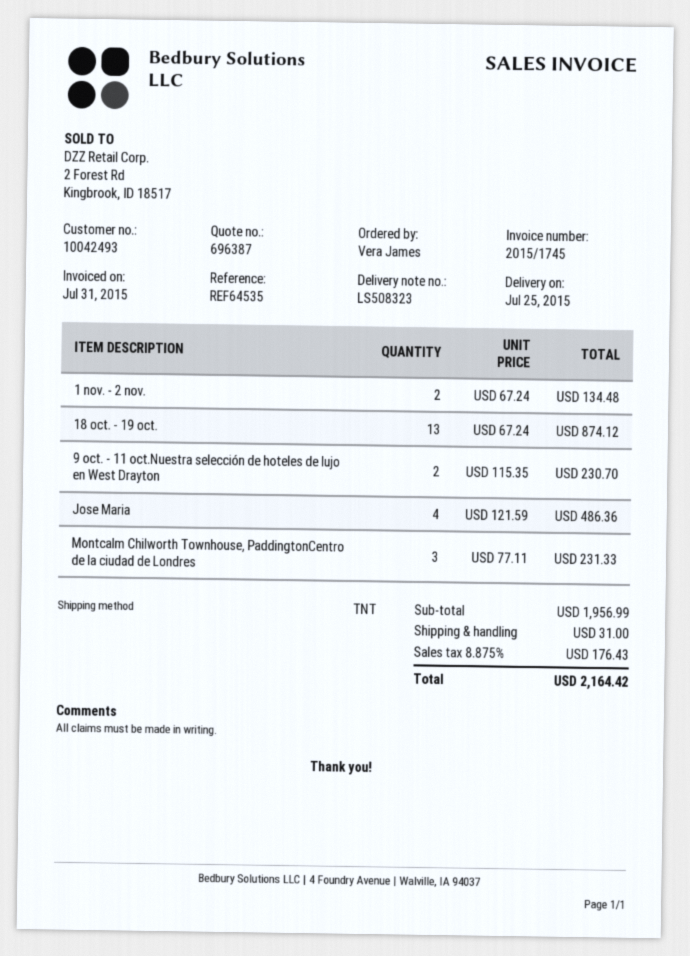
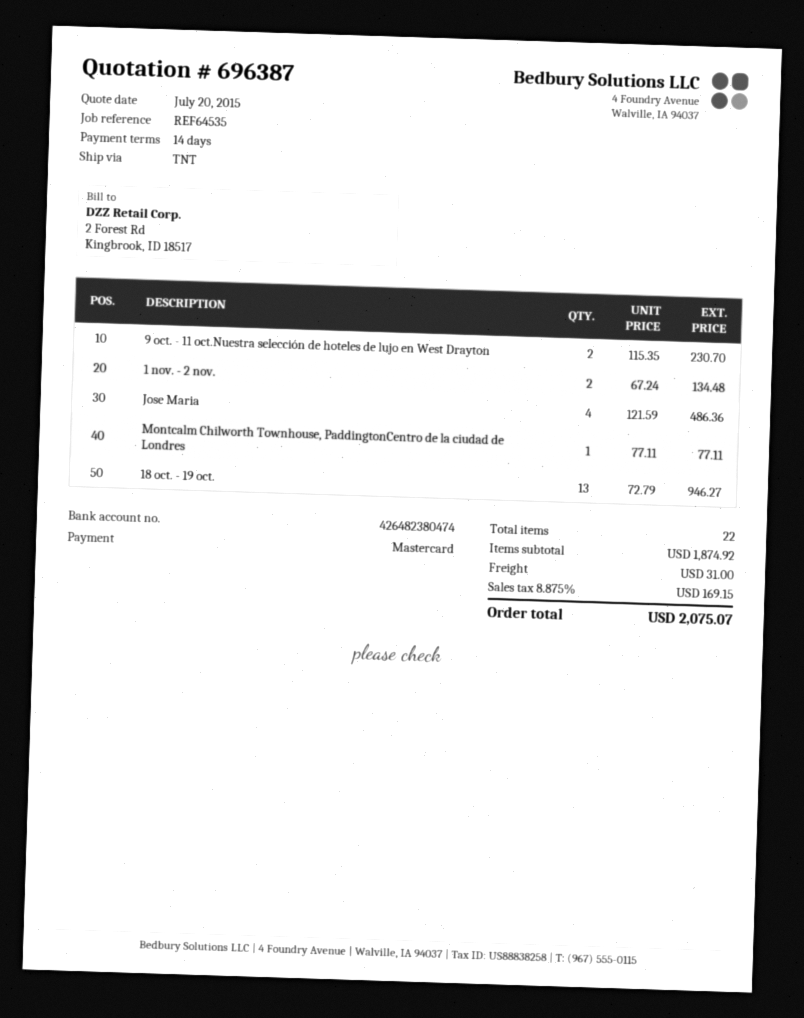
18 oct. - 19 oct.: 13 x 67.24 = 874.12 -> 13 x 72.79 = 946.27
Montcalm Chilworth Townhouse, PaddingtonCentro de la ciudad de Londres: 3 x 77.11 = 231.33 -> 1 x 77.11 = 77.11
subtotal: 1956.99 -> 1874.92
tax: 8.875% = 176.43 -> 8.875% = 169.15
total: 2164.42 -> 2075.07

